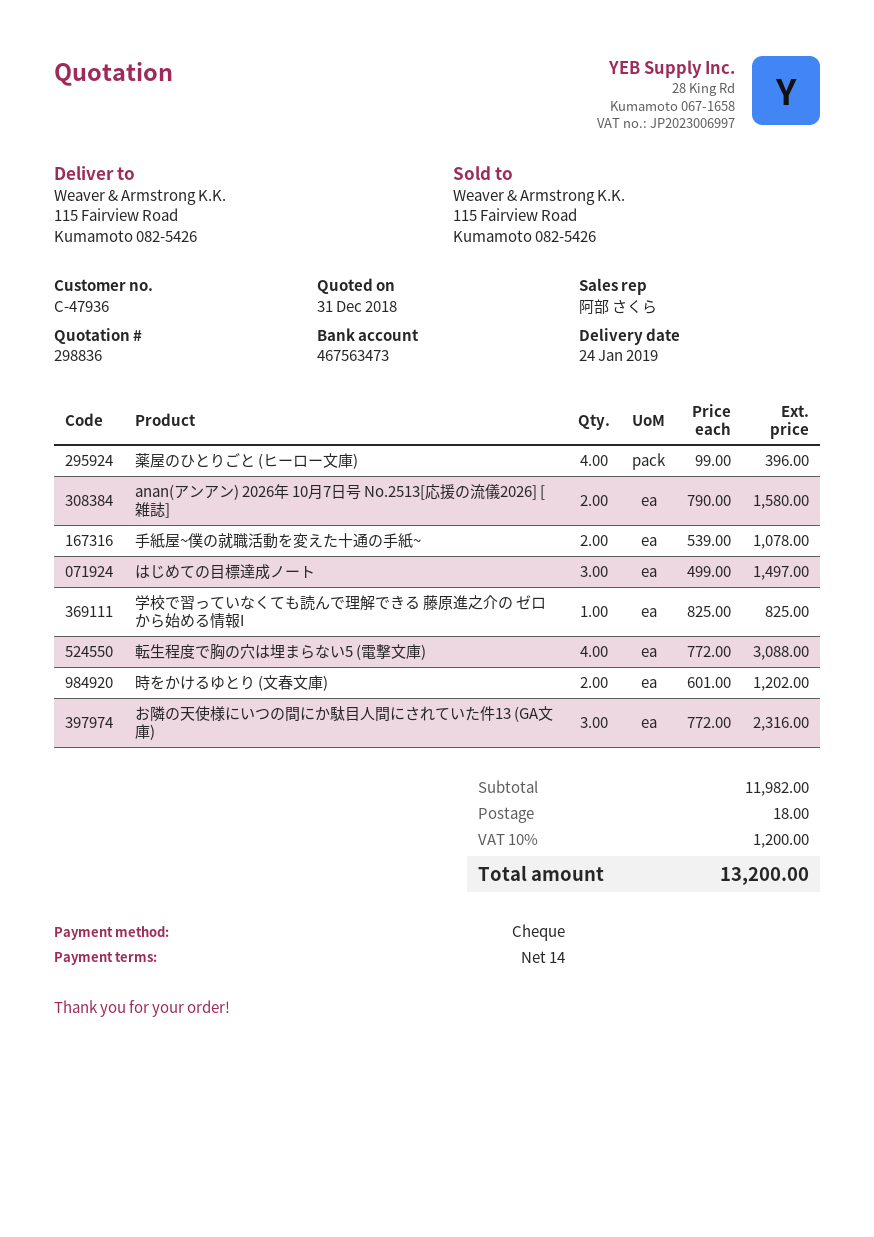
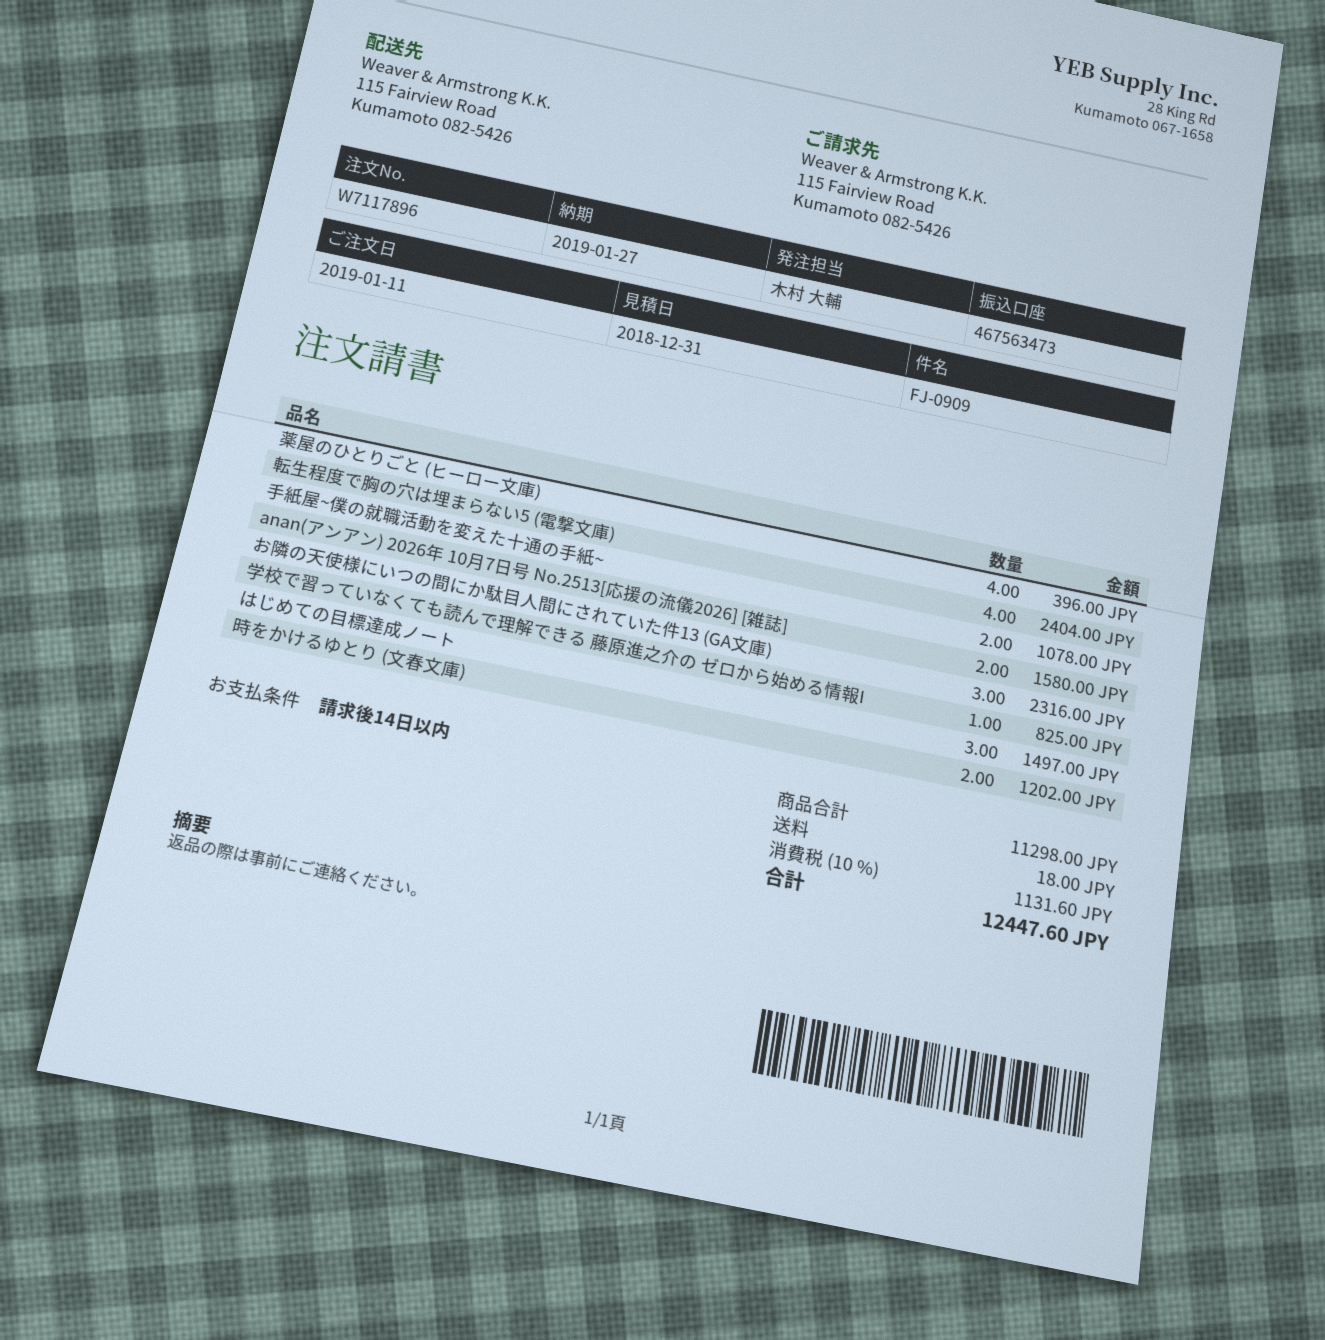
delivery date: 2019-01-24 -> 2019-01-27
転生程度で胸の穴は埋まらない5 (電撃文庫): 4 for 3088.00 -> 4 for 2404.00
subtotal: 11982.00 -> 11298.00
tax: 10% = 1200.00 -> 10% = 1131.60
total: 13200.00 -> 12447.60

